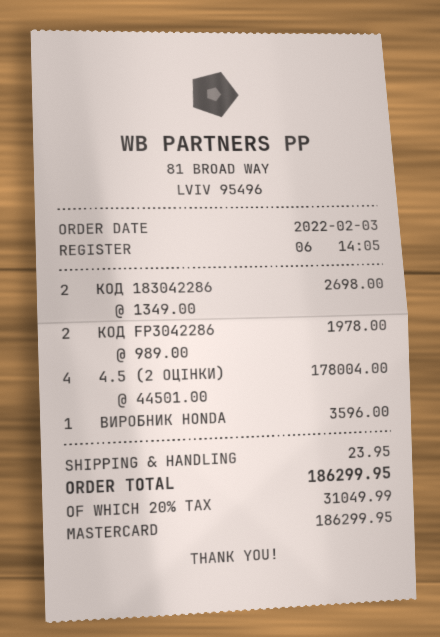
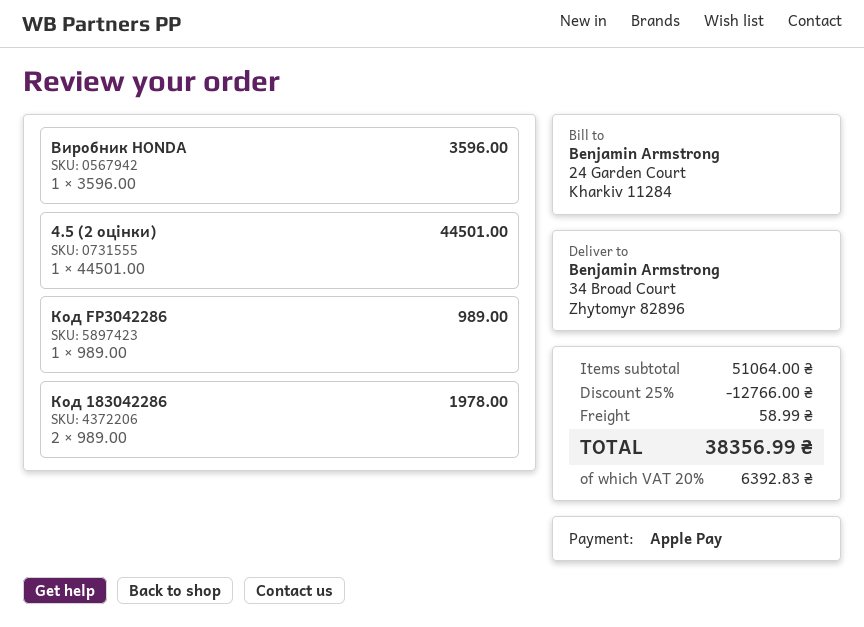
payment method: Mastercard -> Apple Pay
КОД 183042286: 2 x 1349.00 = 2698.00 -> 2 x 989.00 = 1978.00
КОД FP3042286: 2 x 989.00 = 1978.00 -> 1 x 989.00 = 989.00
4.5 (2 ОЦІНКИ): 4 x 44501.00 = 178004.00 -> 1 x 44501.00 = 44501.00
discount: none -> 25% = 12766.00
shipping: 23.95 -> 58.99
tax: 20% = 31049.99 -> 20% = 6392.83
total: 186299.95 -> 38356.99

